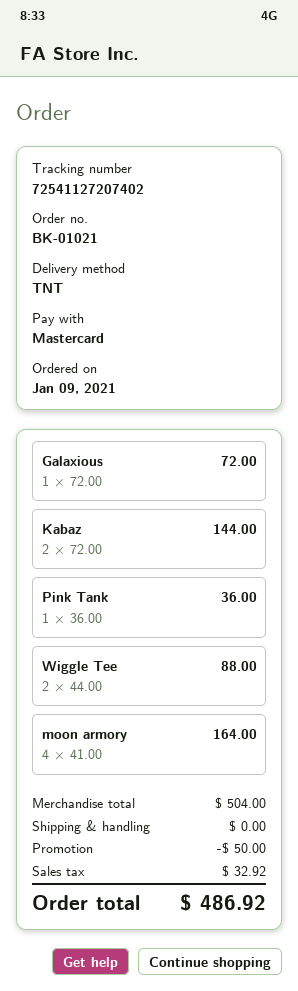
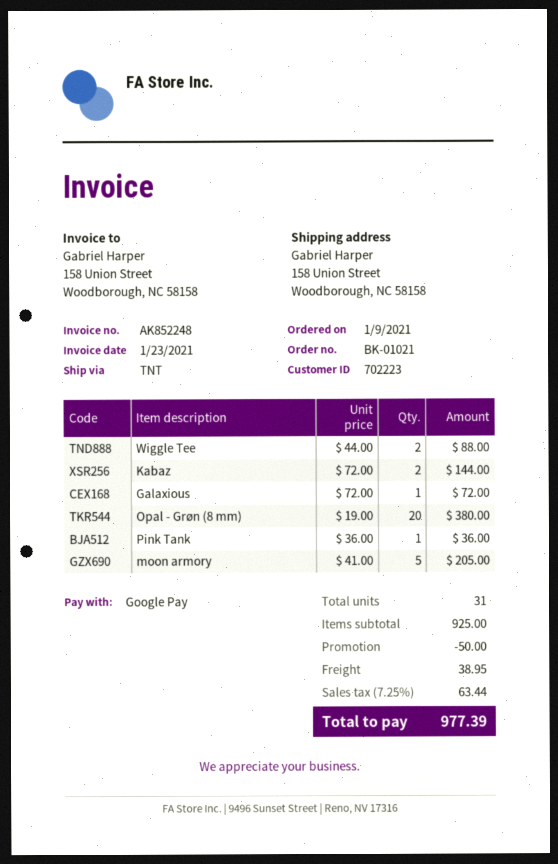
payment method: Mastercard -> Google Pay
moon armory: 4 x 41.00 = 164.00 -> 5 x 41.00 = 205.00
Opal - Grøn (8 mm): none -> 20 x 19.00 = 380.00
subtotal: 504.00 -> 925.00
shipping: 0.00 -> 38.95
tax: 32.92 -> 63.44
total: 486.92 -> 977.39

